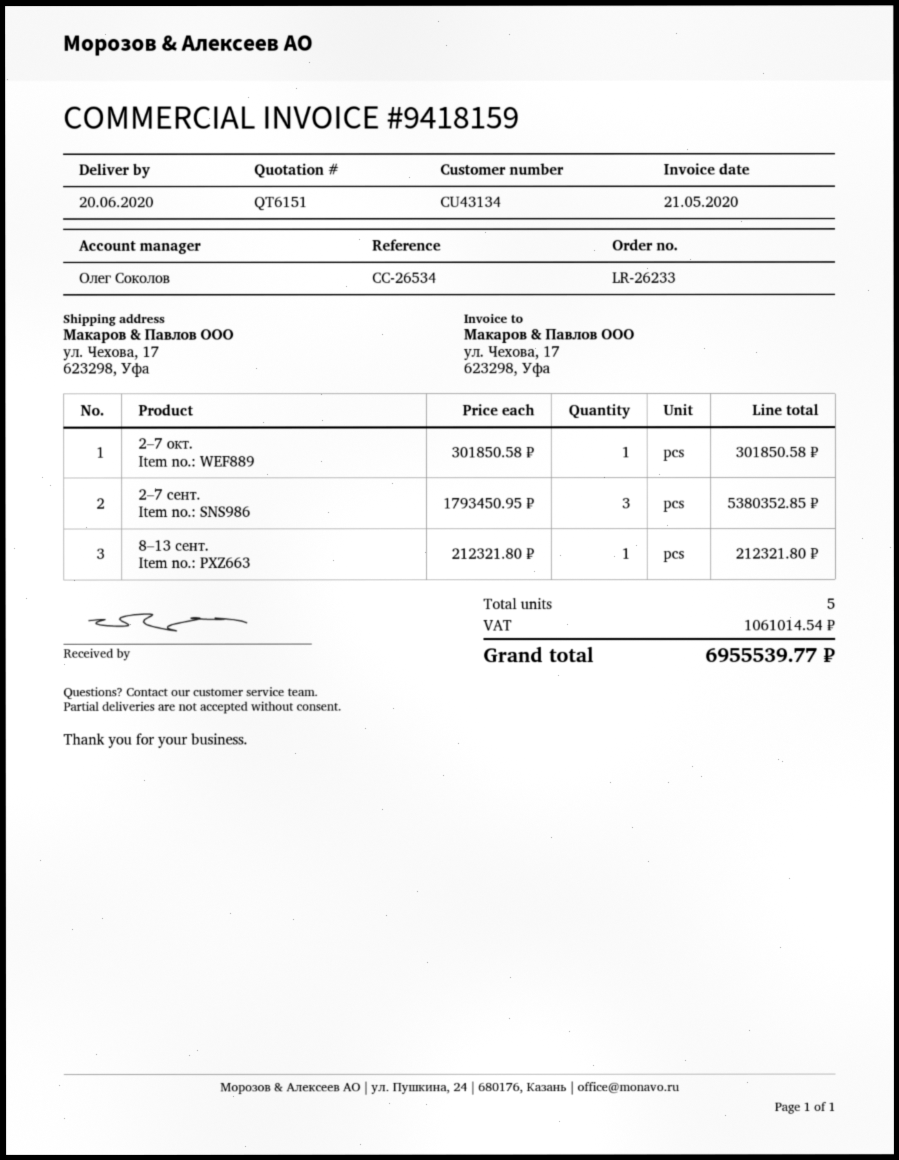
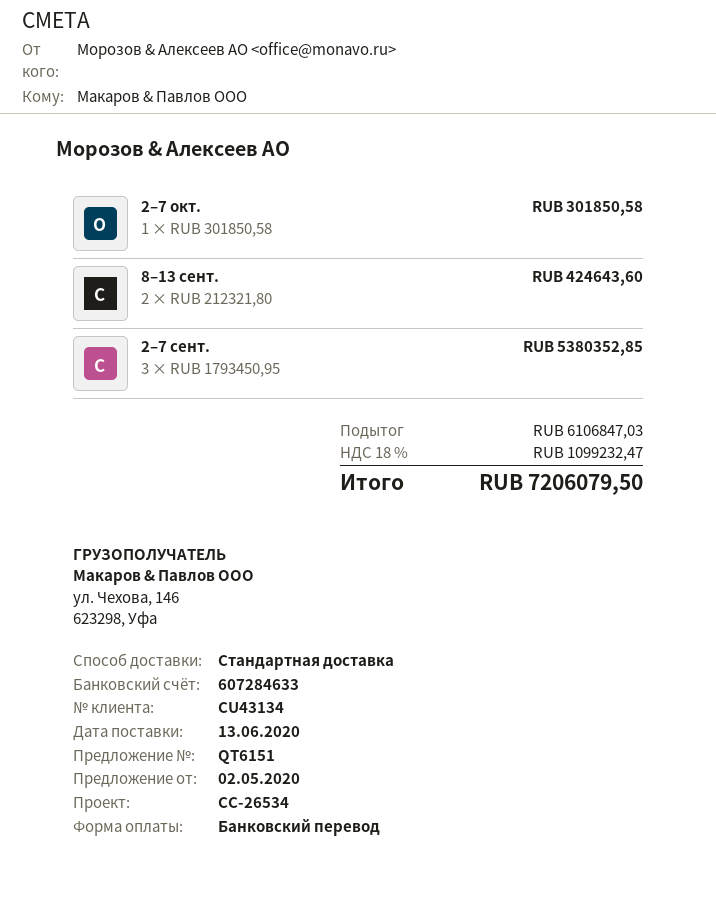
delivery date: 2020-06-20 -> 2020-06-13
ship to: ул. Чехова, 17, 623298, Уфа -> ул. Чехова, 146, 623298, Уфа
8–13 сент.: 1 x 212321.80 = 212321.80 -> 2 x 212321.80 = 424643.60
tax: 1061014.54 -> 1099232.47
total: 6955539.77 -> 7206079.50

